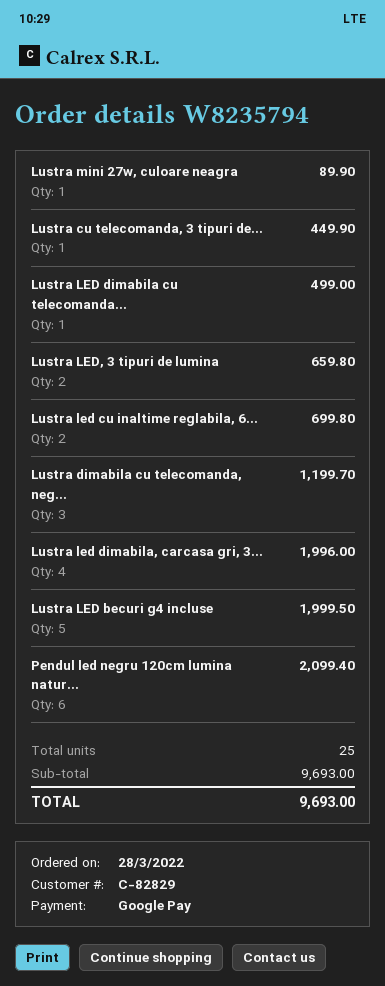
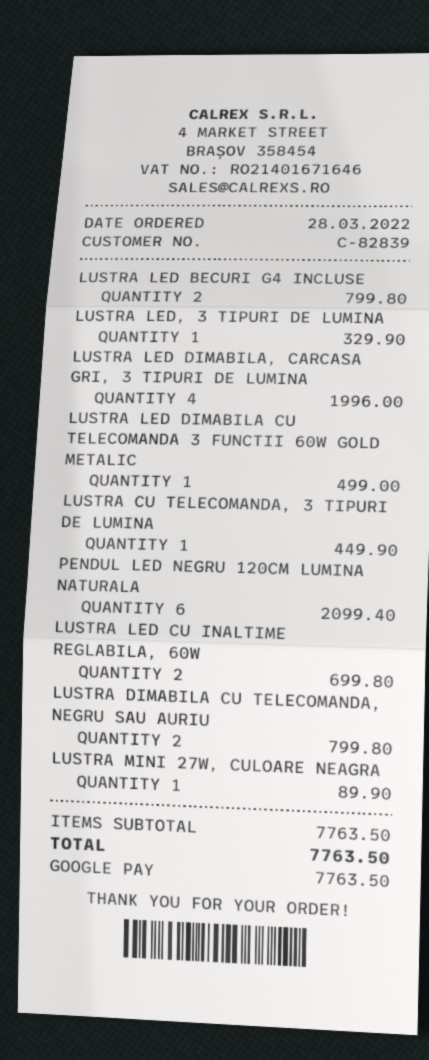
customer number: C-82829 -> C-82839
Lustra LED, 3 tipuri de lumina: 2 for 659.80 -> 1 for 329.90
Lustra dimabila cu telecomanda, neg...: 3 for 1199.70 -> 2 for 799.80
Lustra LED becuri g4 incluse: 5 for 1999.50 -> 2 for 799.80
subtotal: 9693.00 -> 7763.50
total: 9693.00 -> 7763.50

